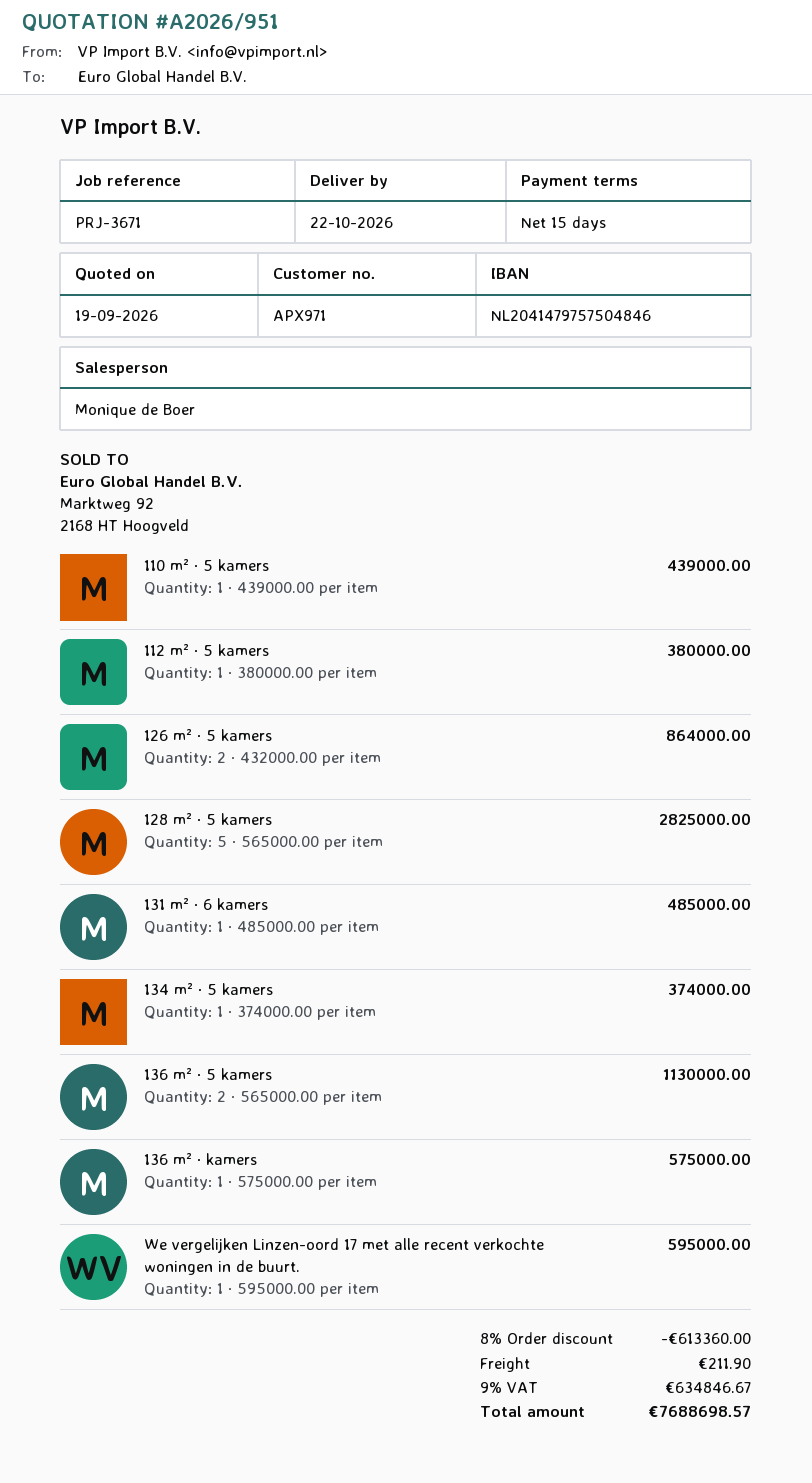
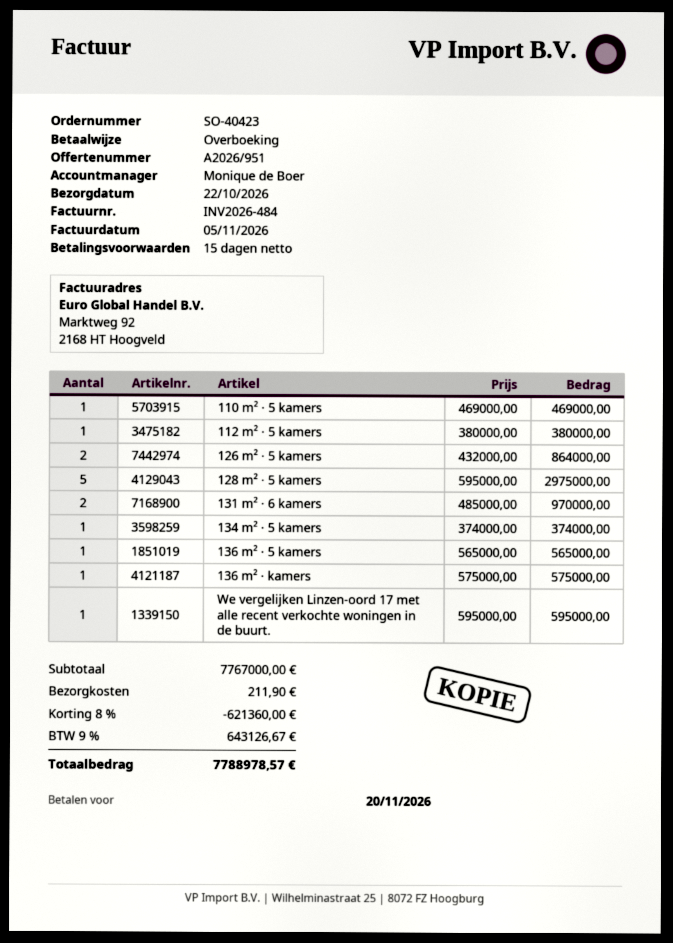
110 m² · 5 kamers: 1 x 439000.00 = 439000.00 -> 1 x 469000.00 = 469000.00
128 m² · 5 kamers: 5 x 565000.00 = 2825000.00 -> 5 x 595000.00 = 2975000.00
131 m² · 6 kamers: 1 x 485000.00 = 485000.00 -> 2 x 485000.00 = 970000.00
136 m² · 5 kamers: 2 x 565000.00 = 1130000.00 -> 1 x 565000.00 = 565000.00
discount: 8% = 613360.00 -> 8% = 621360.00
tax: 9% = 634846.67 -> 9% = 643126.67
total: 7688698.57 -> 7788978.57

